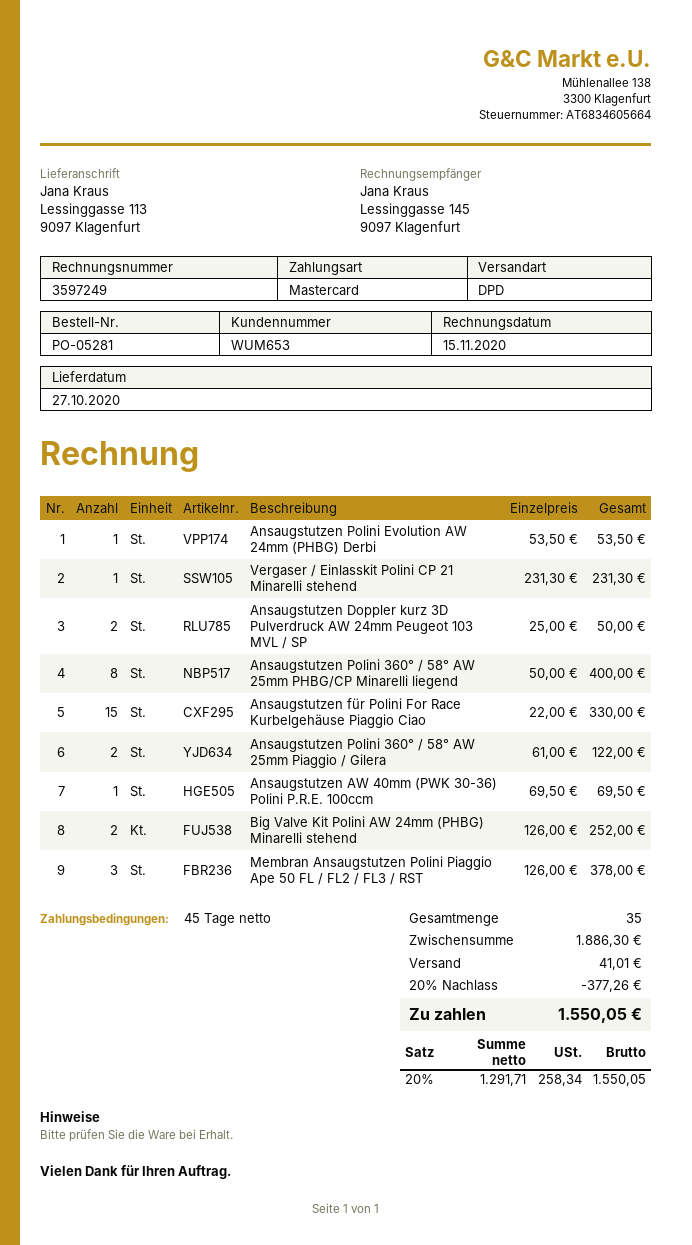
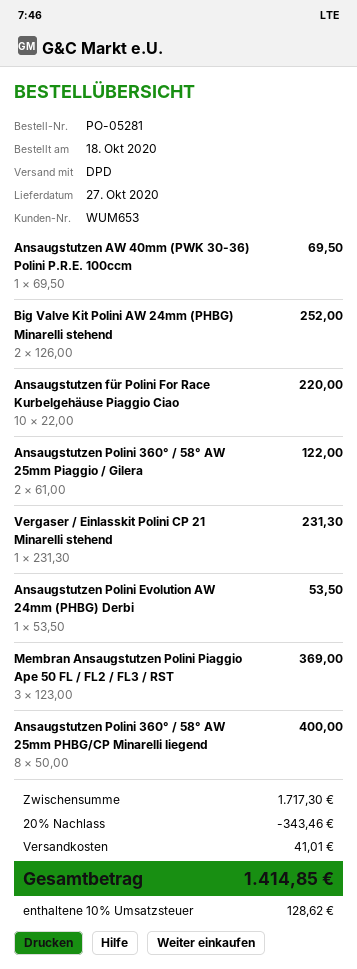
Ansaugstutzen Doppler kurz 3D Pulverdruck AW 24mm Peugeot 103 MVL / SP: 2 x 25.00 = 50.00 -> none
Ansaugstutzen für Polini For Race Kurbelgehäuse Piaggio Ciao: 15 x 22.00 = 330.00 -> 10 x 22.00 = 220.00
Membran Ansaugstutzen Polini Piaggio Ape 50 FL / FL2 / FL3 / RST: 3 x 126.00 = 378.00 -> 3 x 123.00 = 369.00
subtotal: 1886.30 -> 1717.30
discount: 20% = 377.26 -> 20% = 343.46
tax: 20% = 258.34 -> 10% = 128.62
total: 1550.05 -> 1414.85

